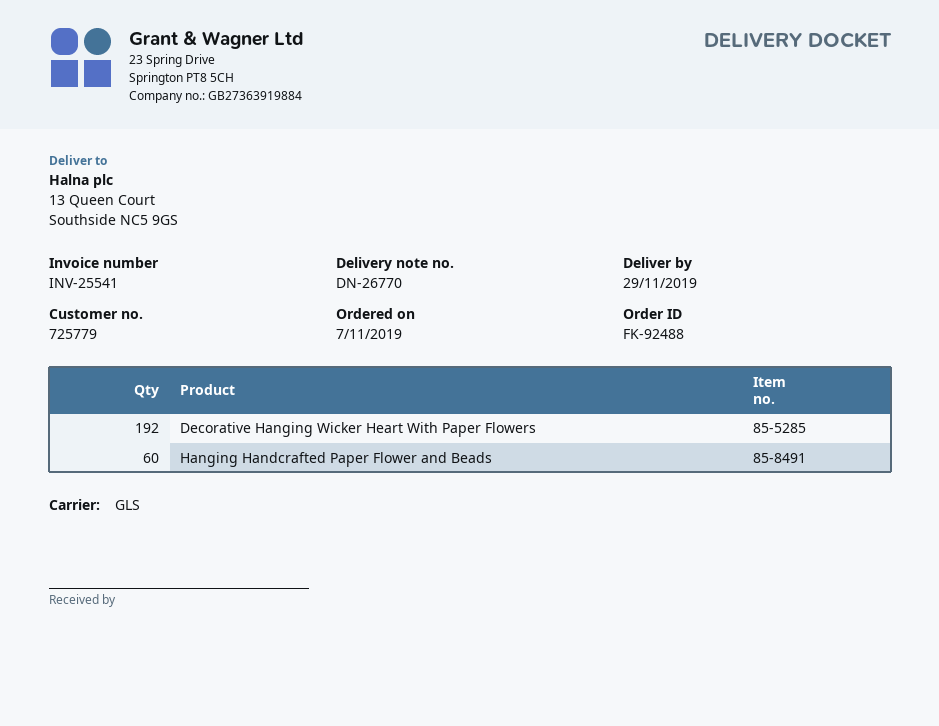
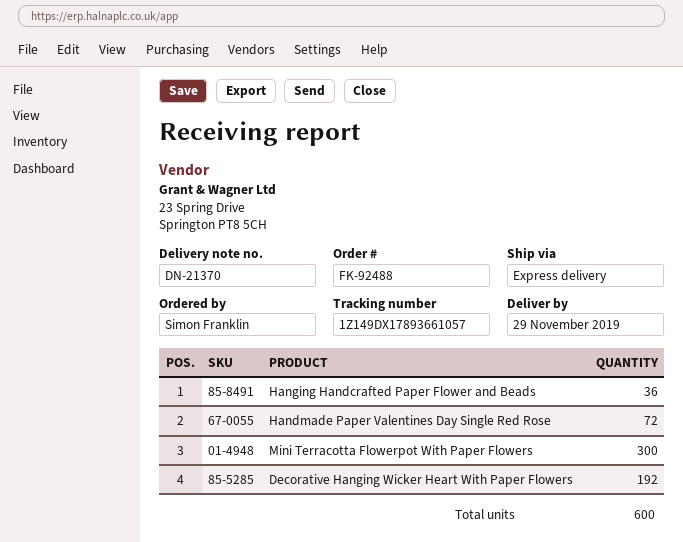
delivery note number: DN-26770 -> DN-21370
shipping method: GLS -> express
Hanging Handcrafted Paper Flower and Beads: 60 -> 36
Handmade Paper Valentines Day Single Red Rose: none -> 72
Mini Terracotta Flowerpot With Paper Flowers: none -> 300

